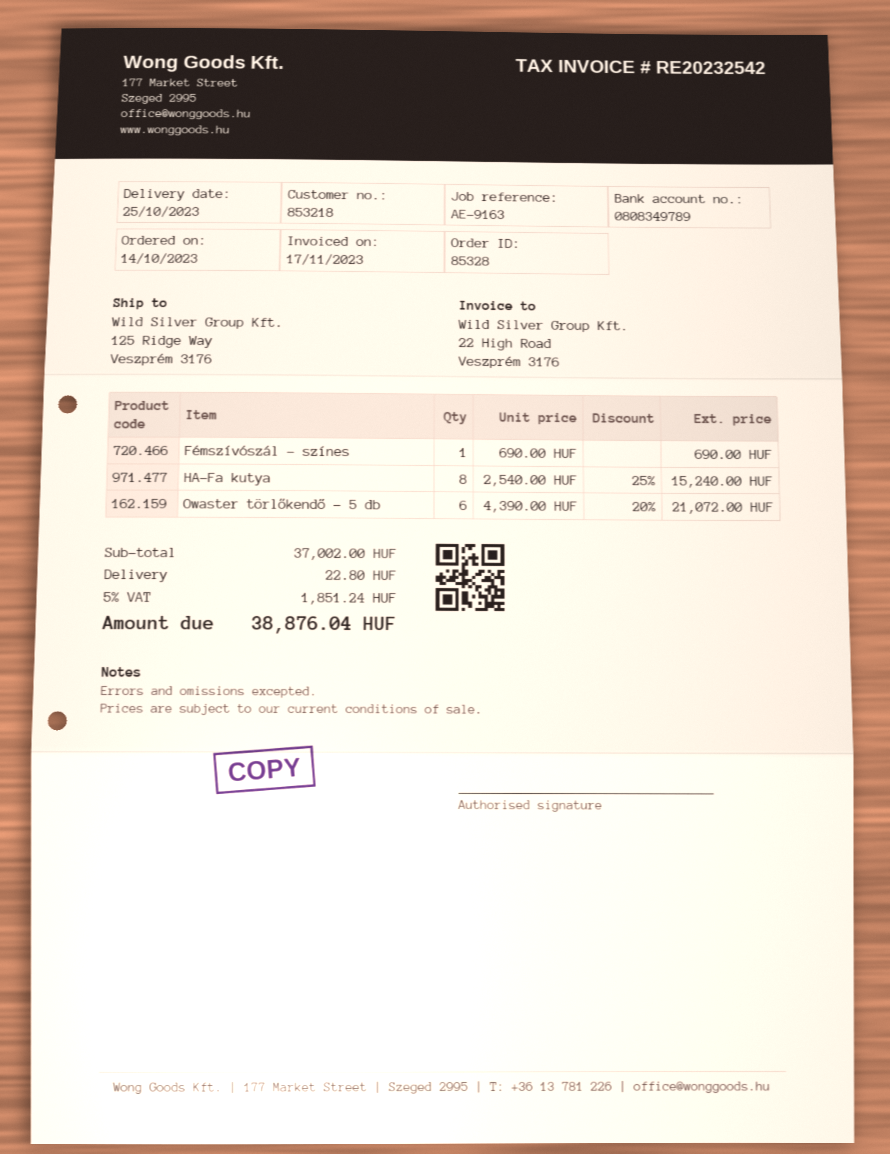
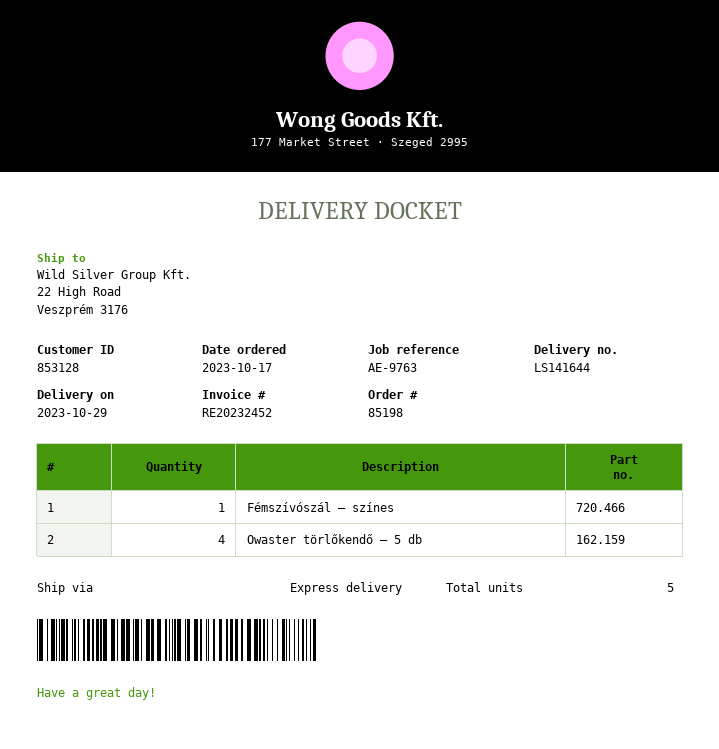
order number: 85328 -> 85198
order date: 2023-10-14 -> 2023-10-17
delivery date: 2023-10-25 -> 2023-10-29
invoice number: RE20232542 -> RE20232452
customer number: 853218 -> 853128
reference: AE-9163 -> AE-9763
ship to: 125 Ridge Way, Veszprém 3176 -> 22 High Road, Veszprém 3176
HA-Fa kutya: 8 -> none
Owaster törlőkendő – 5 db: 6 -> 4

